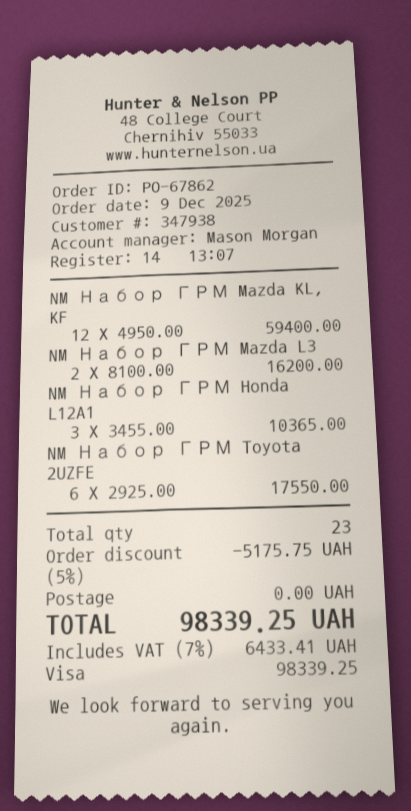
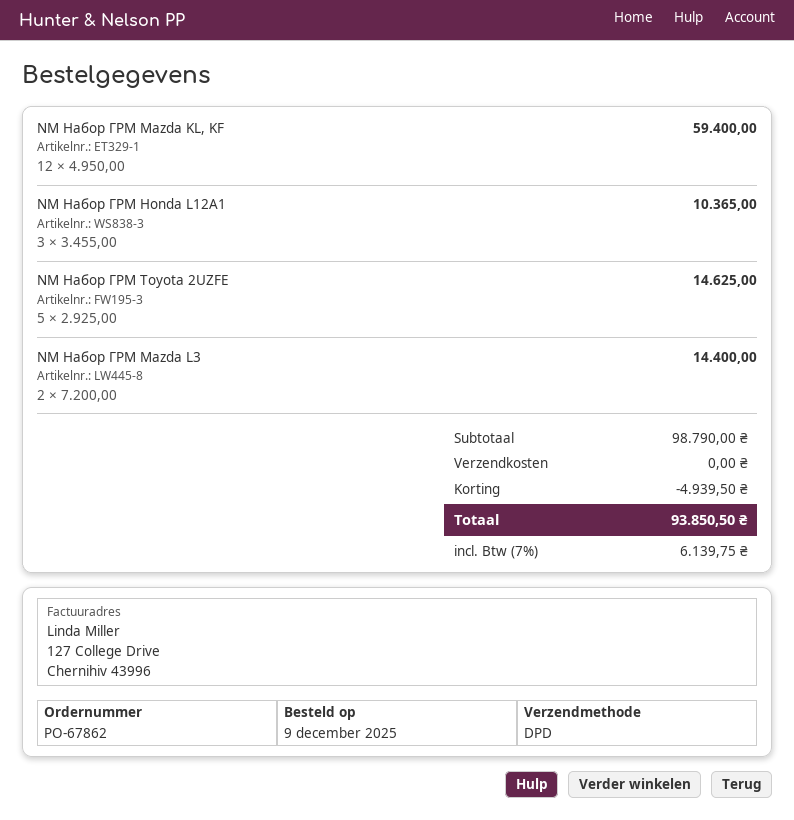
NM Набор ГРМ Mazda L3: 2 x 8100.00 = 16200.00 -> 2 x 7200.00 = 14400.00
NM Набор ГРМ Toyota 2UZFE: 6 x 2925.00 = 17550.00 -> 5 x 2925.00 = 14625.00
discount: 5175.75 -> 4939.50
tax: 7% = 6433.41 -> 7% = 6139.75
total: 98339.25 -> 93850.50

